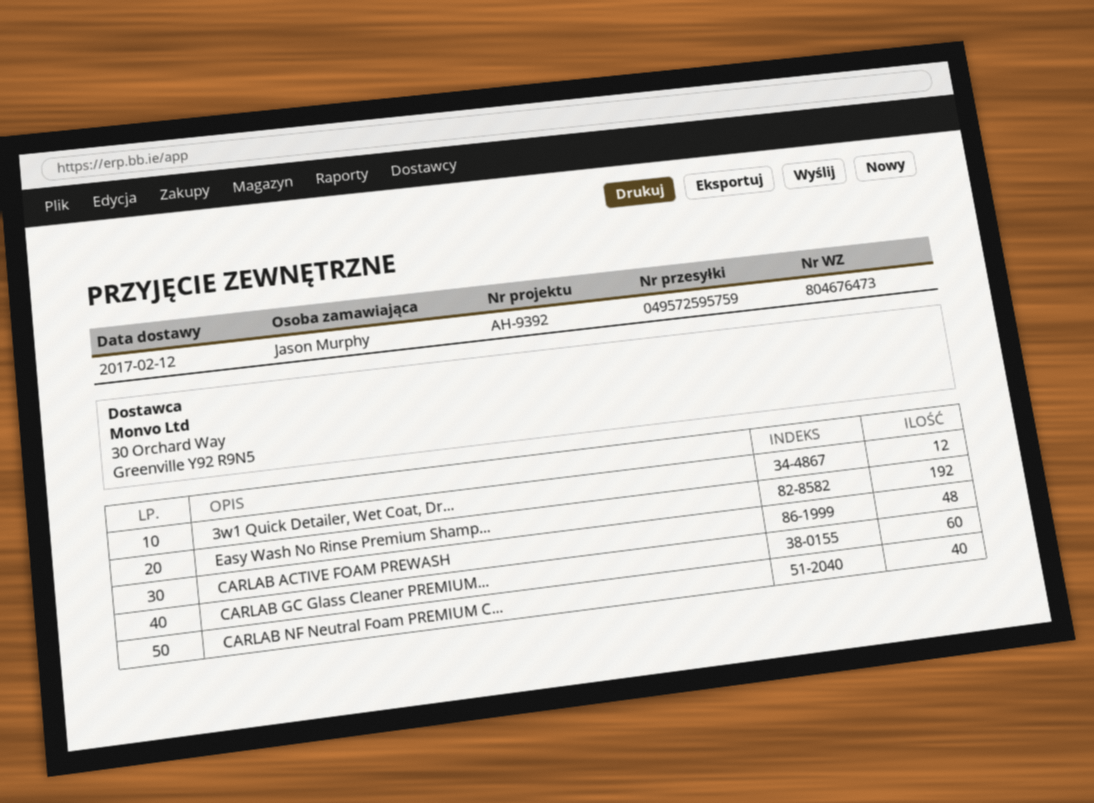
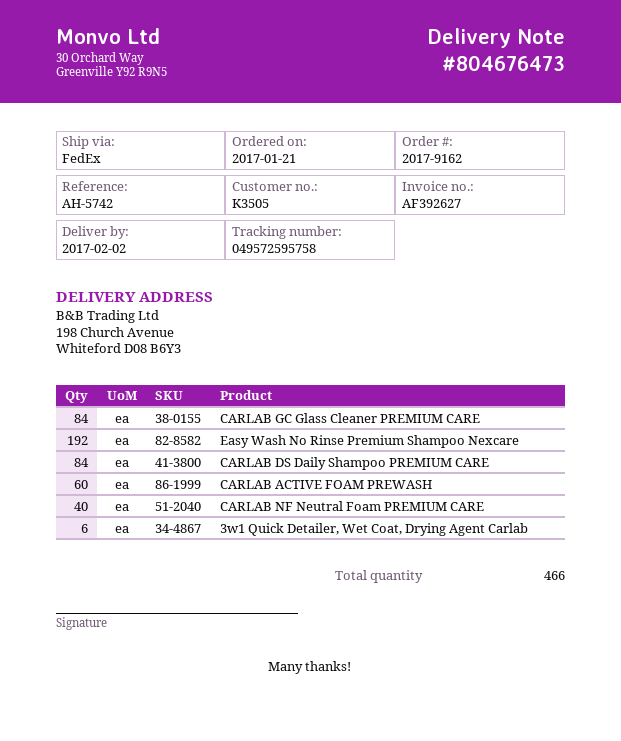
delivery date: 2017-02-12 -> 2017-02-02
reference: AH-9392 -> AH-5742
tracking number: 049572595759 -> 049572595758
3w1 Quick Detailer, Wet Coat, Dr...: 12 -> 6
CARLAB ACTIVE FOAM PREWASH: 48 -> 60
CARLAB GC Glass Cleaner PREMIUM...: 60 -> 84
CARLAB DS Daily Shampoo PREMIUM CARE: none -> 84

